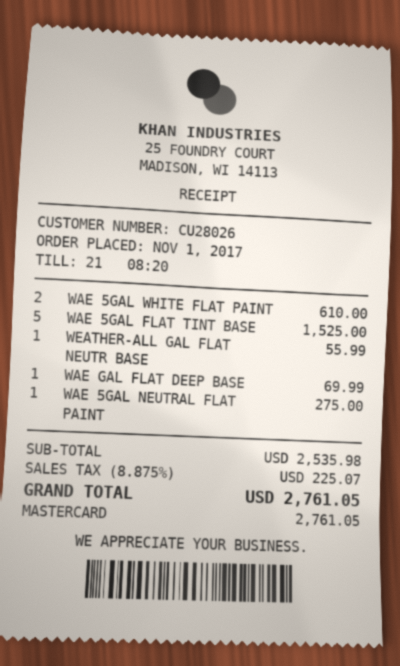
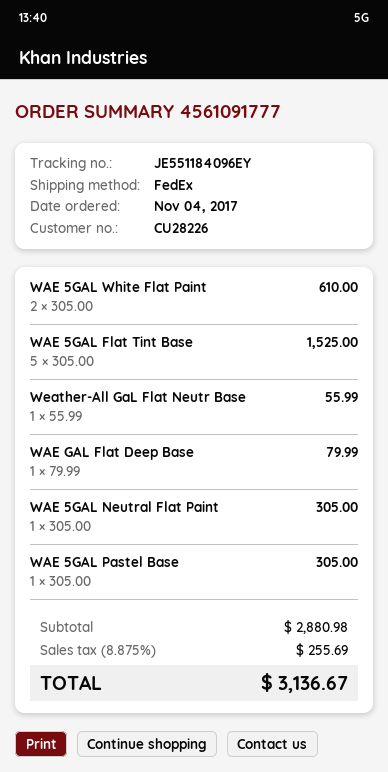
order date: 2017-11-01 -> 2017-11-04
customer number: CU28026 -> CU28226
WAE GAL FLAT DEEP BASE: 1 for 69.99 -> 1 for 79.99
WAE 5GAL NEUTRAL FLAT PAINT: 1 for 275.00 -> 1 for 305.00
WAE 5GAL Pastel Base: none -> 1 for 305.00
subtotal: 2535.98 -> 2880.98
tax: 8.875% = 225.07 -> 8.875% = 255.69
total: 2761.05 -> 3136.67

